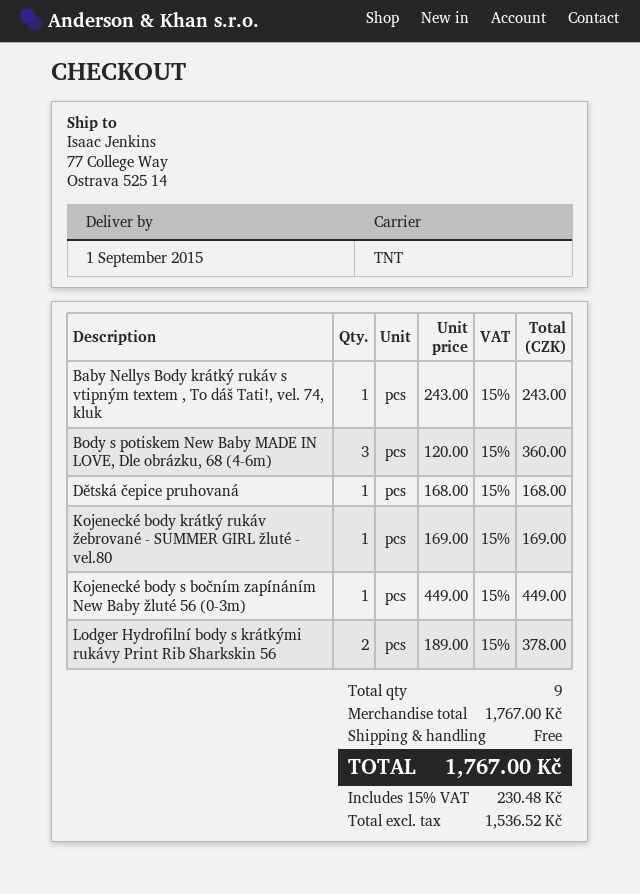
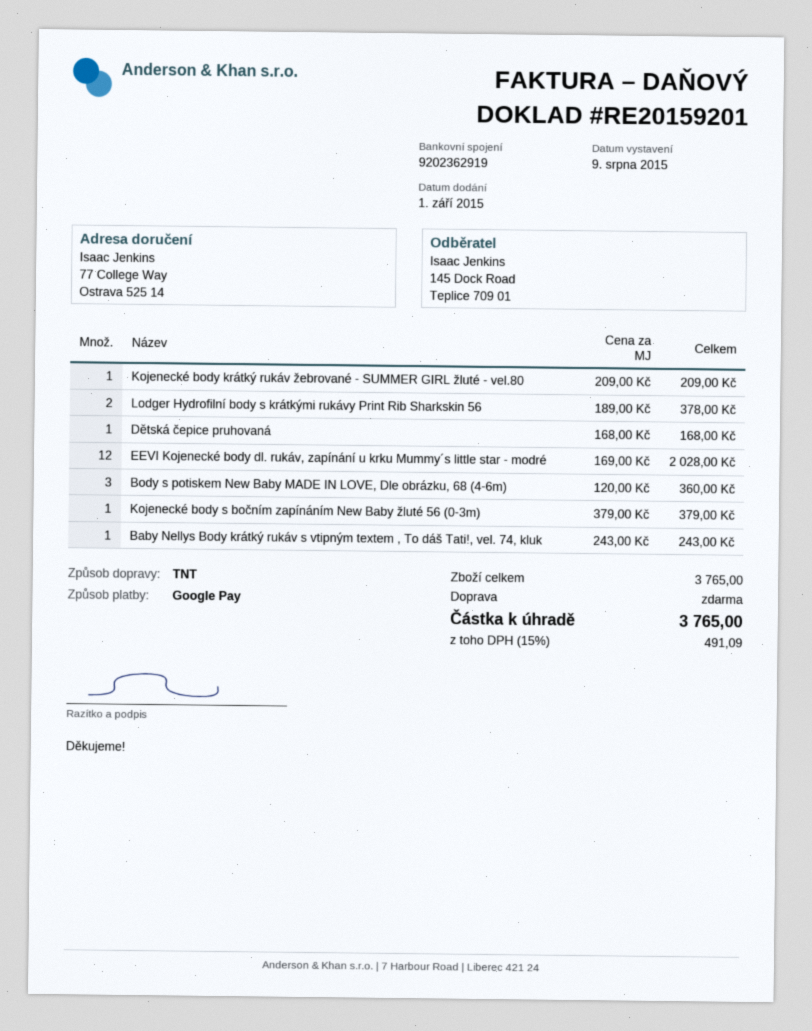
Kojenecké body krátký rukáv žebrované - SUMMER GIRL žluté - vel.80: 1 x 169.00 = 169.00 -> 1 x 209.00 = 209.00
Kojenecké body s bočním zapínáním New Baby žluté 56 (0-3m): 1 x 449.00 = 449.00 -> 1 x 379.00 = 379.00
EEVI Kojenecké body dl. rukáv, zapínání u krku Mummy´s little star - modré: none -> 12 x 169.00 = 2028.00
subtotal: 1767.00 -> 3765.00
tax: 15% = 230.48 -> 15% = 491.09
total: 1767.00 -> 3765.00

